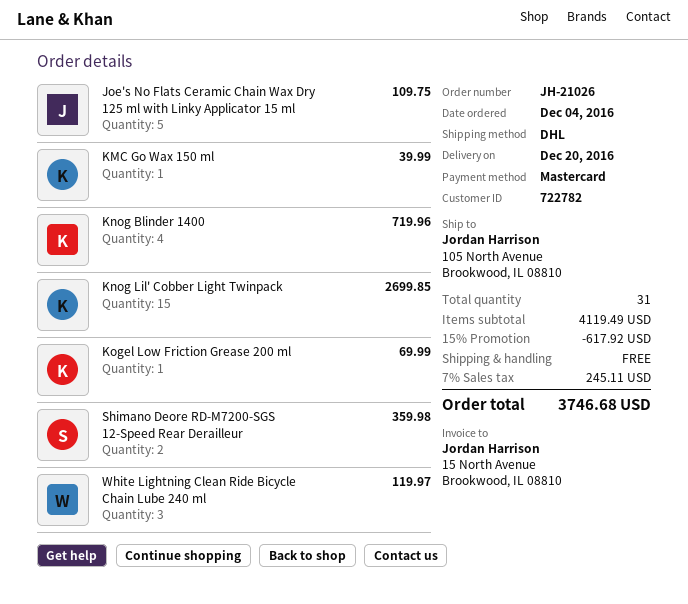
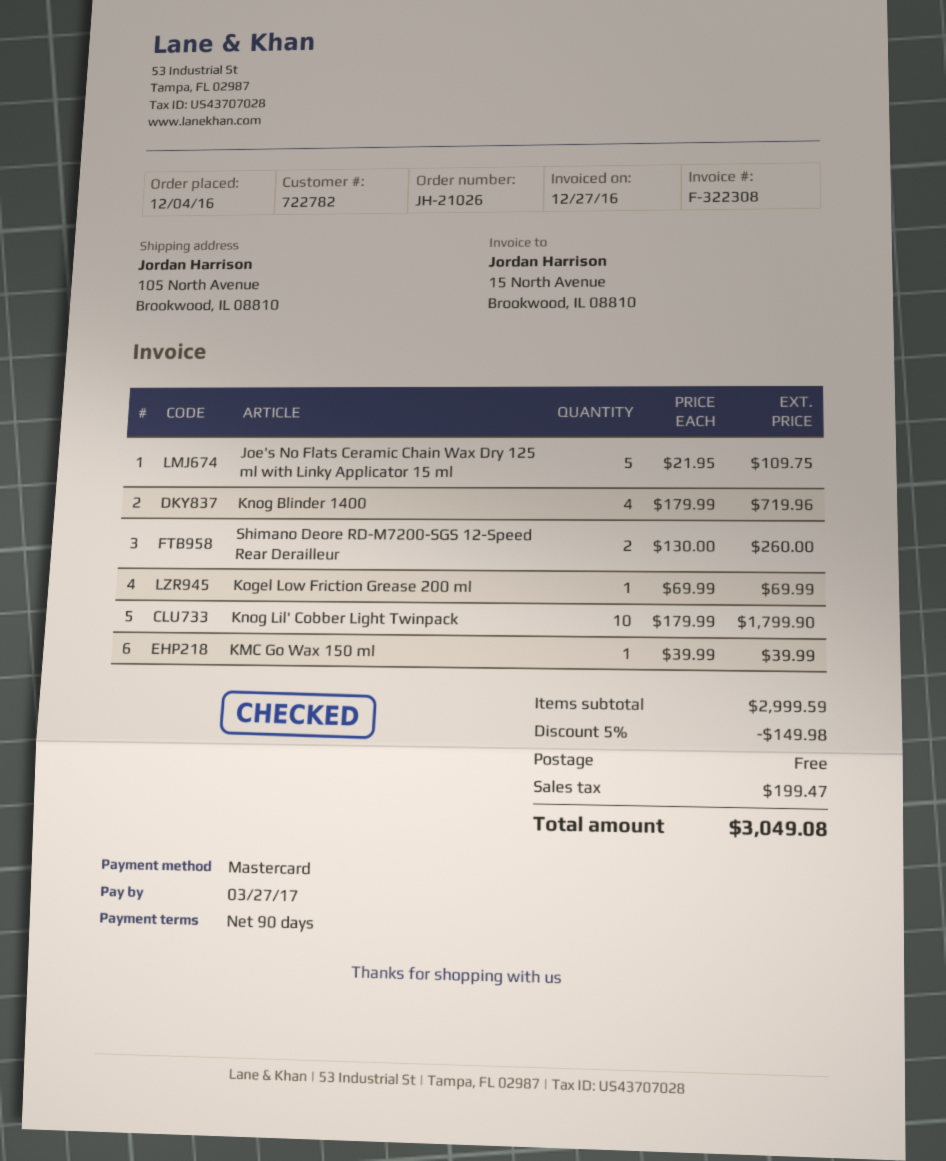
Knog Lil' Cobber Light Twinpack: 15 for 2699.85 -> 10 for 1799.90
Shimano Deore RD-M7200-SGS 12-Speed Rear Derailleur: 2 for 359.98 -> 2 for 260.00
White Lightning Clean Ride Bicycle Chain Lube 240 ml: 3 for 119.97 -> none
subtotal: 4119.49 -> 2999.59
discount: 15% = 617.92 -> 5% = 149.98
tax: 245.11 -> 199.47
total: 3746.68 -> 3049.08

